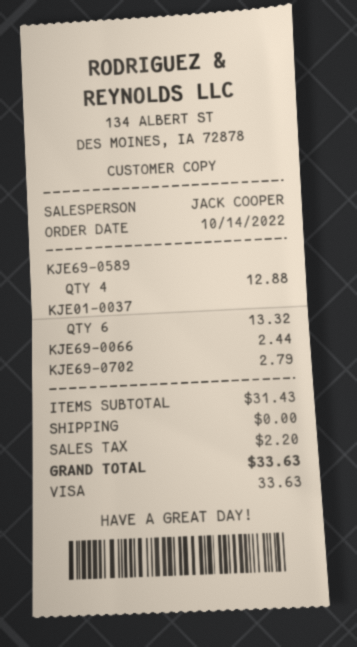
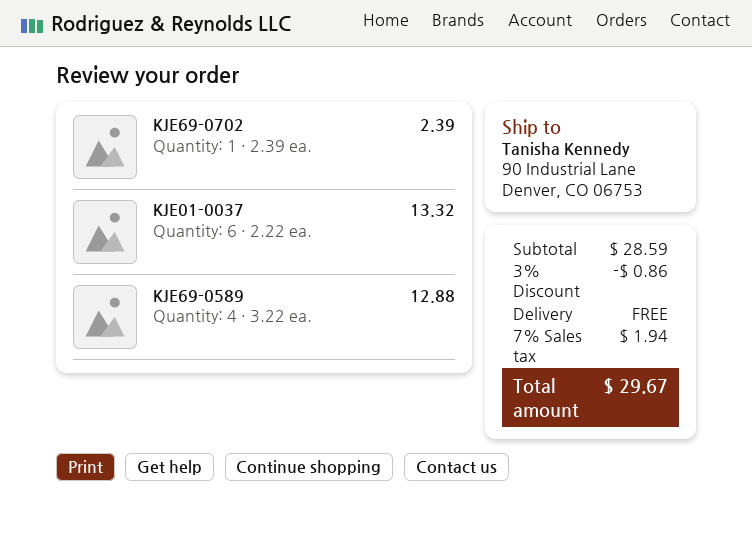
KJE69-0066: 1 for 2.44 -> none
KJE69-0702: 1 for 2.79 -> 1 for 2.39
subtotal: 31.43 -> 28.59
discount: none -> 3% = 0.86
tax: 2.20 -> 1.94
total: 33.63 -> 29.67

